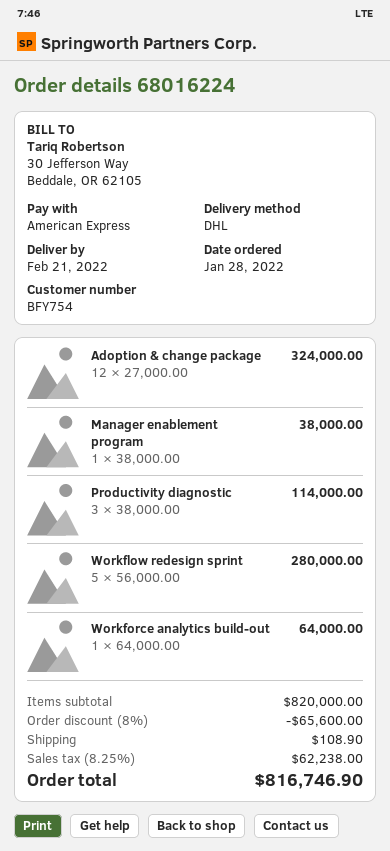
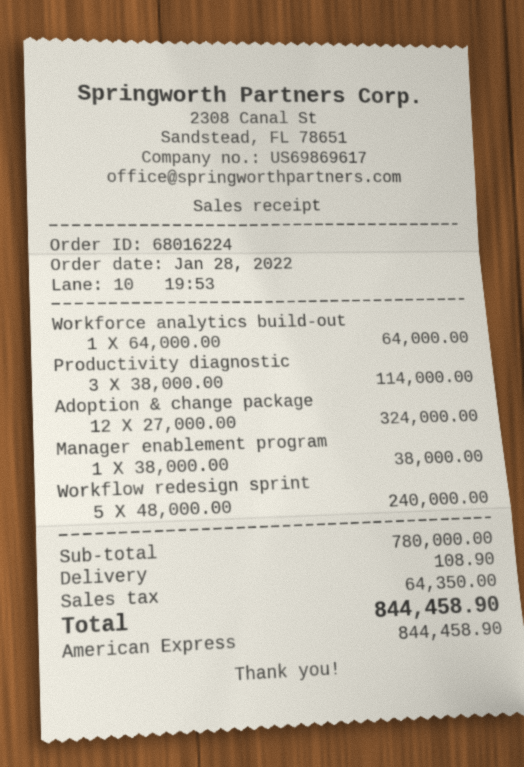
Workflow redesign sprint: 5 x 56000.00 = 280000.00 -> 5 x 48000.00 = 240000.00
subtotal: 820000.00 -> 780000.00
discount: 8% = 65600.00 -> none
tax: 62238.00 -> 64350.00
total: 816746.90 -> 844458.90

